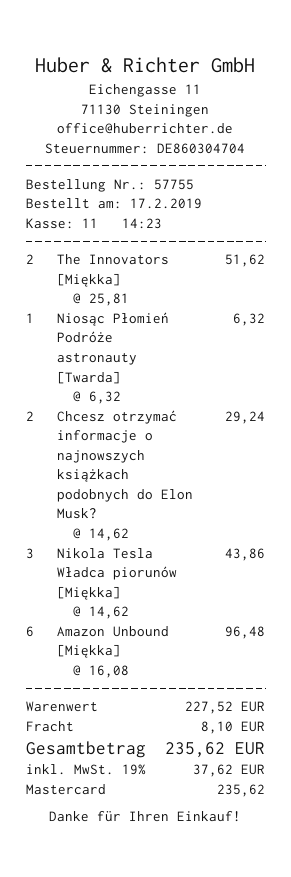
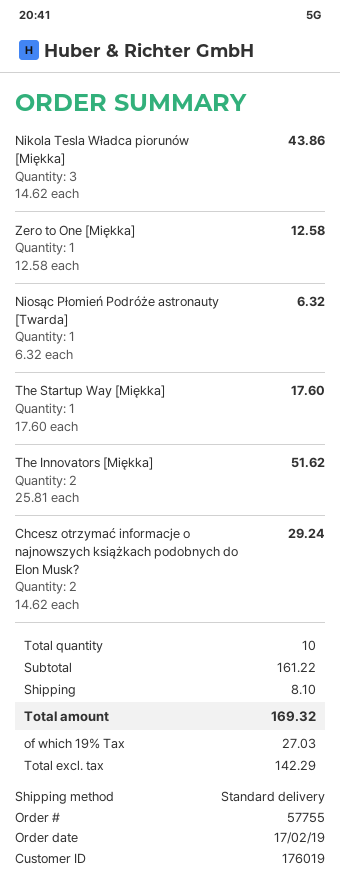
Amazon Unbound [Miękka]: 6 x 16.08 = 96.48 -> none
Zero to One [Miękka]: none -> 1 x 12.58 = 12.58
The Startup Way [Miękka]: none -> 1 x 17.60 = 17.60
subtotal: 227.52 -> 161.22
tax: 19% = 37.62 -> 19% = 27.03
total: 235.62 -> 169.32

